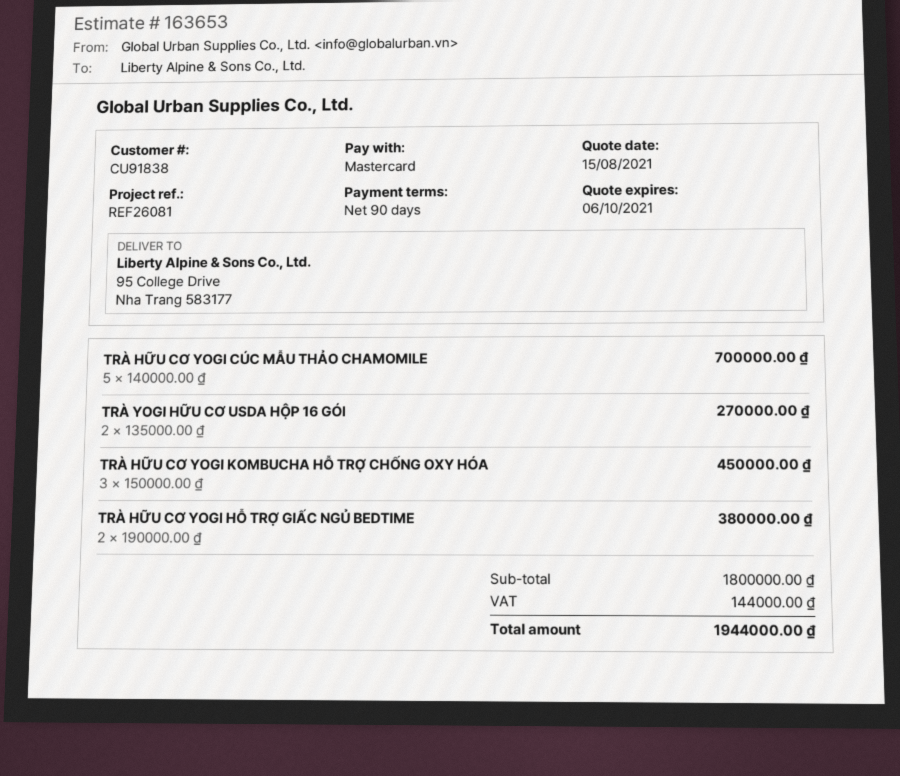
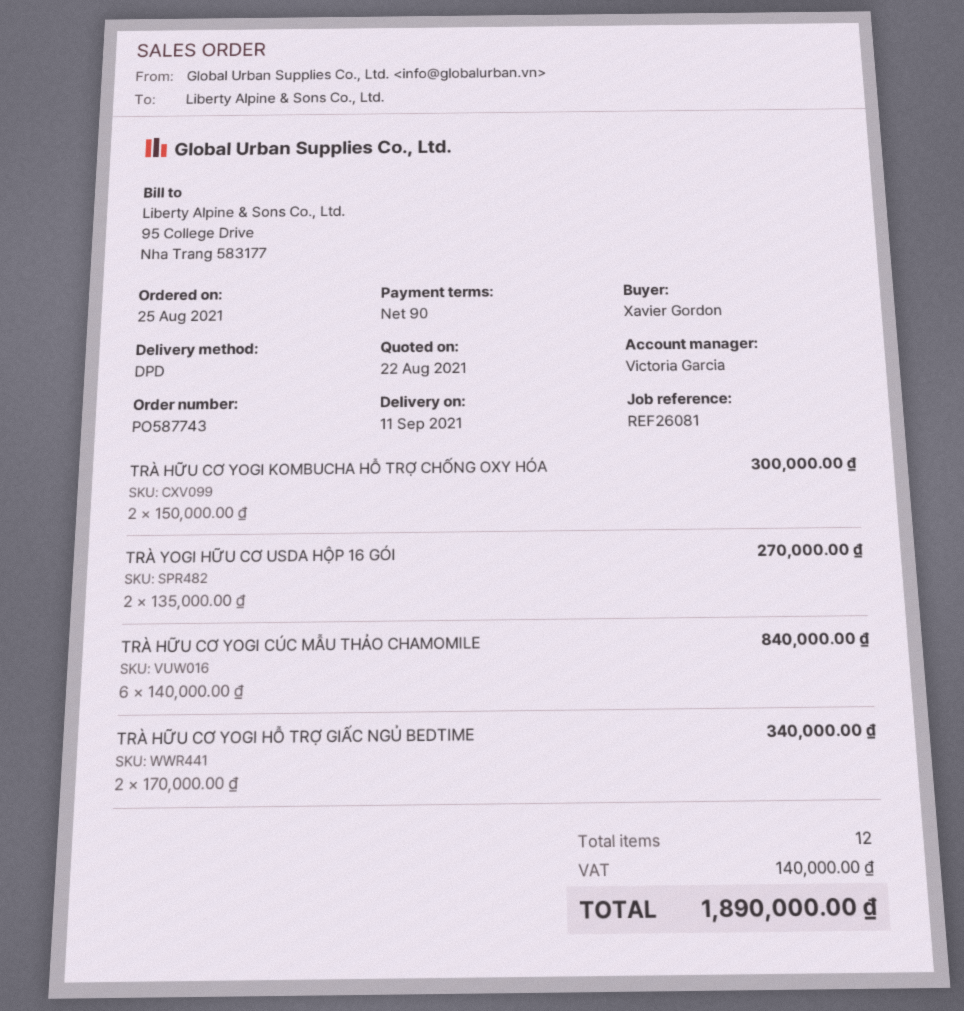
quote date: 2021-08-15 -> 2021-08-22
TRÀ HỮU CƠ YOGI CÚC MẪU THẢO CHAMOMILE: 5 x 140000.00 = 700000.00 -> 6 x 140000.00 = 840000.00
TRÀ HỮU CƠ YOGI KOMBUCHA HỖ TRỢ CHỐNG OXY HÓA: 3 x 150000.00 = 450000.00 -> 2 x 150000.00 = 300000.00
TRÀ HỮU CƠ YOGI HỖ TRỢ GIẤC NGỦ BEDTIME: 2 x 190000.00 = 380000.00 -> 2 x 170000.00 = 340000.00
tax: 144000.00 -> 140000.00
total: 1944000.00 -> 1890000.00

